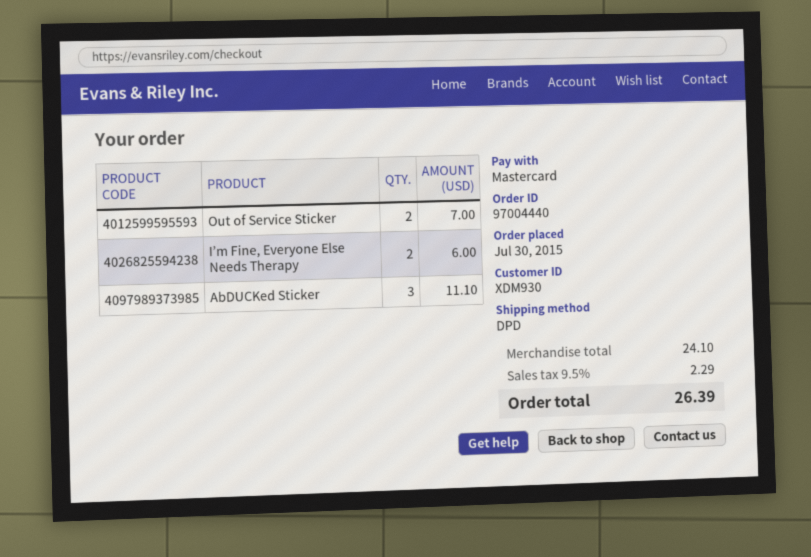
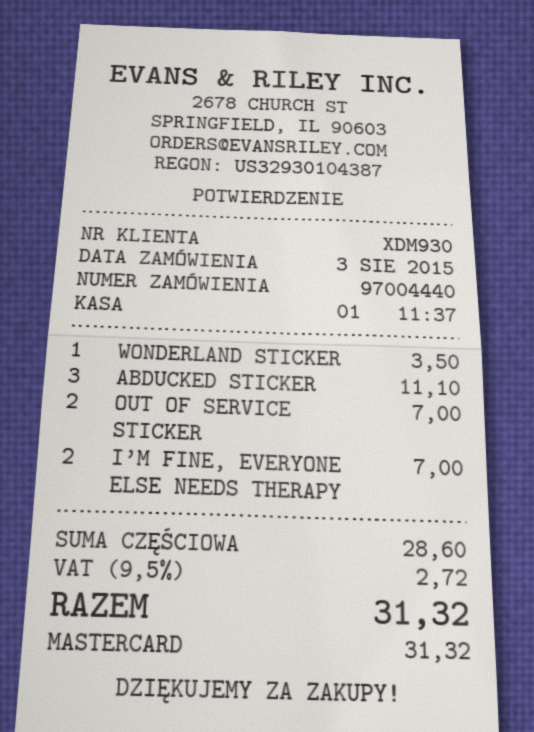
order date: 2015-07-30 -> 2015-08-03
I’m Fine, Everyone Else Needs Therapy: 2 for 6.00 -> 2 for 7.00
WONDERLAND STICKER: none -> 1 for 3.50
subtotal: 24.10 -> 28.60
tax: 9.5% = 2.29 -> 9.5% = 2.72
total: 26.39 -> 31.32

